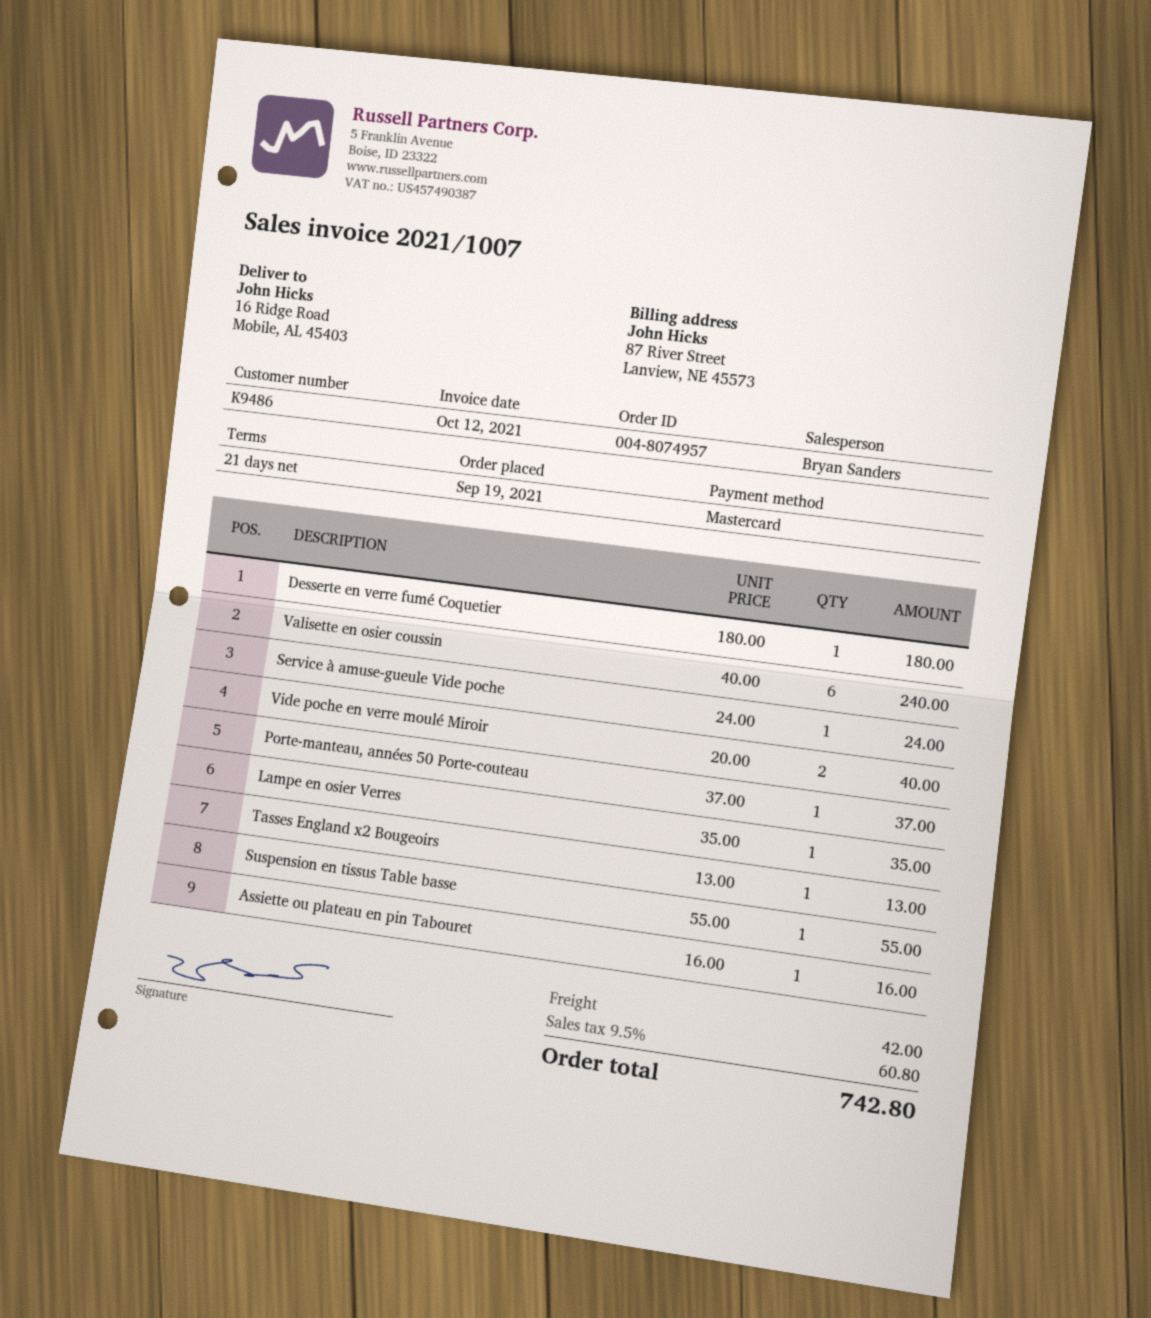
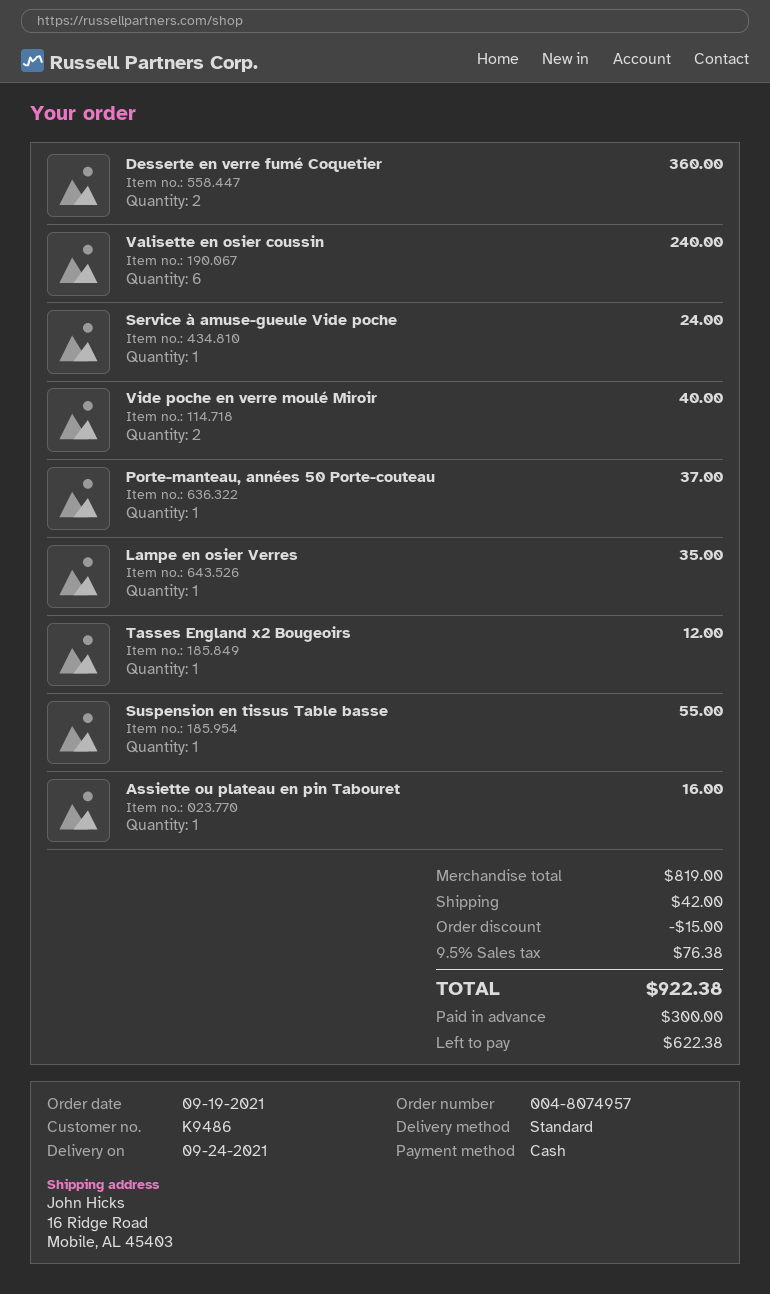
payment method: Mastercard -> cash
Desserte en verre fumé Coquetier: 1 for 180.00 -> 2 for 360.00
Tasses England x2 Bougeoirs: 1 for 13.00 -> 1 for 12.00
discount: none -> 15.00
tax: 9.5% = 60.80 -> 9.5% = 76.38
total: 742.80 -> 922.38

